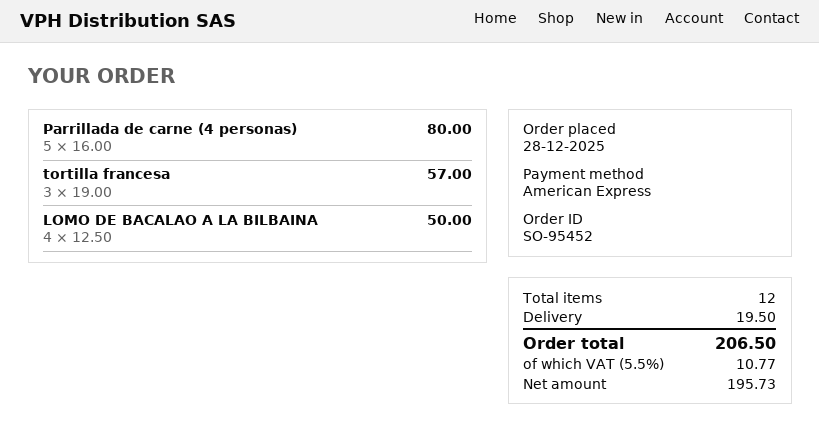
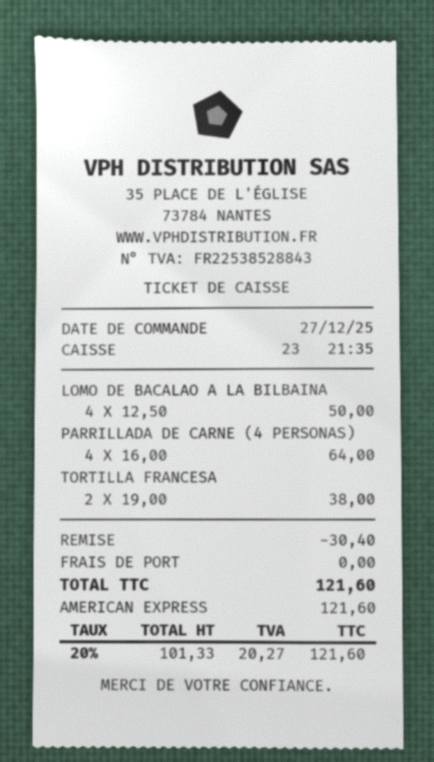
order date: 2025-12-28 -> 2025-12-27
Parrillada de carne (4 personas): 5 x 16.00 = 80.00 -> 4 x 16.00 = 64.00
tortilla francesa: 3 x 19.00 = 57.00 -> 2 x 19.00 = 38.00
discount: none -> 30.40
shipping: 19.50 -> 0.00
net: 195.73 -> 101.33
tax: 5.5% = 10.77 -> 20% = 20.27
total: 206.50 -> 121.60

